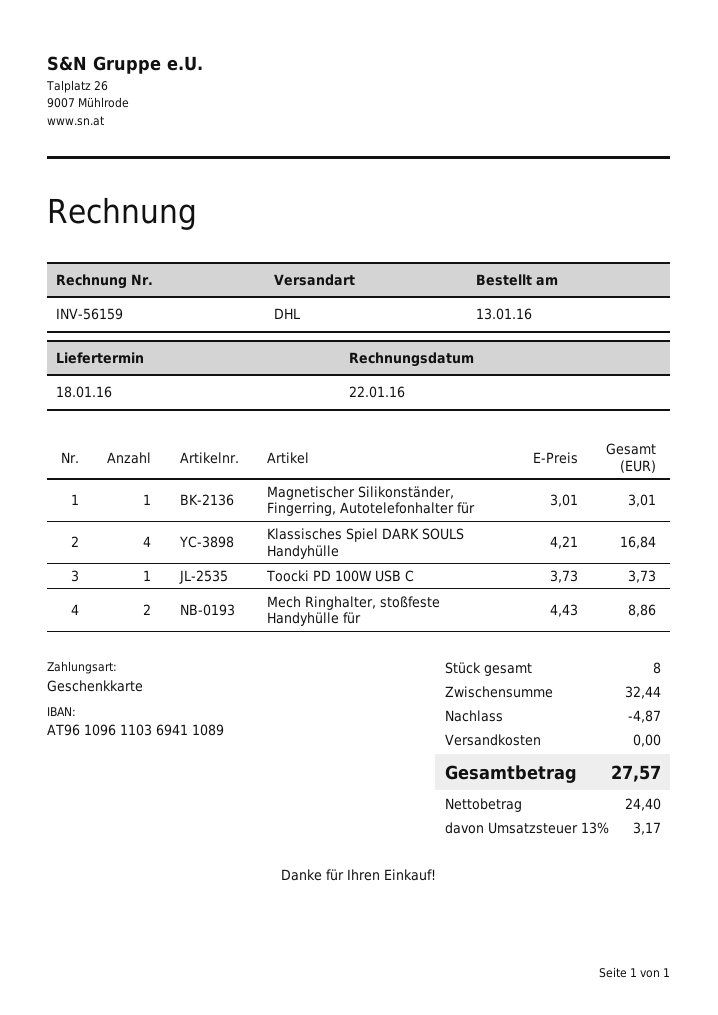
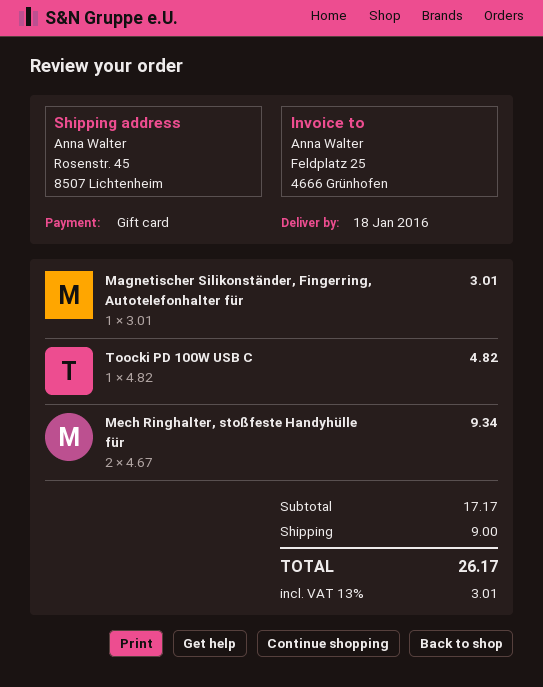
Klassisches Spiel DARK SOULS Handyhülle: 4 x 4.21 = 16.84 -> none
Toocki PD 100W USB C: 1 x 3.73 = 3.73 -> 1 x 4.82 = 4.82
Mech Ringhalter, stoßfeste Handyhülle für: 2 x 4.43 = 8.86 -> 2 x 4.67 = 9.34
subtotal: 32.44 -> 17.17
discount: 4.87 -> none
shipping: 0.00 -> 9.00
tax: 13% = 3.17 -> 13% = 3.01
total: 27.57 -> 26.17

